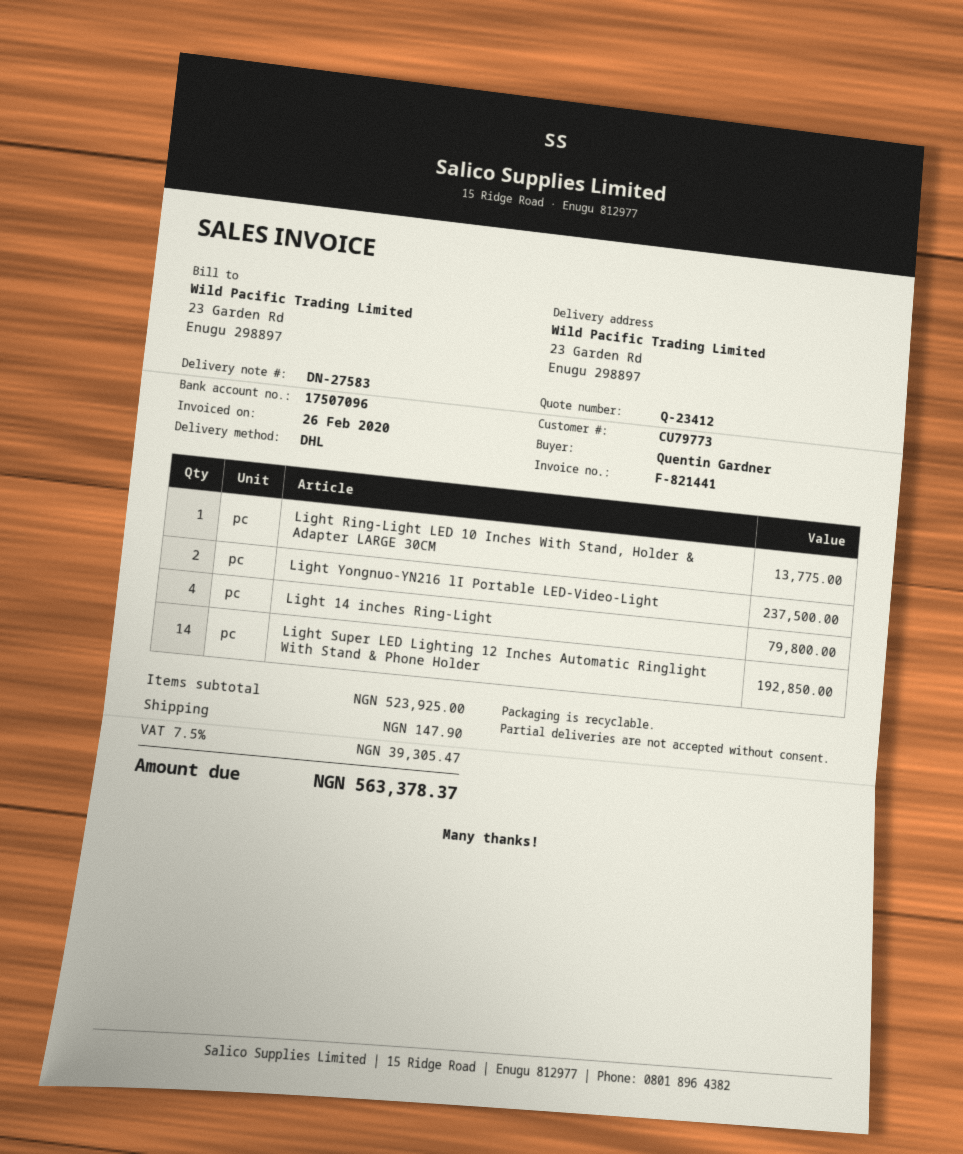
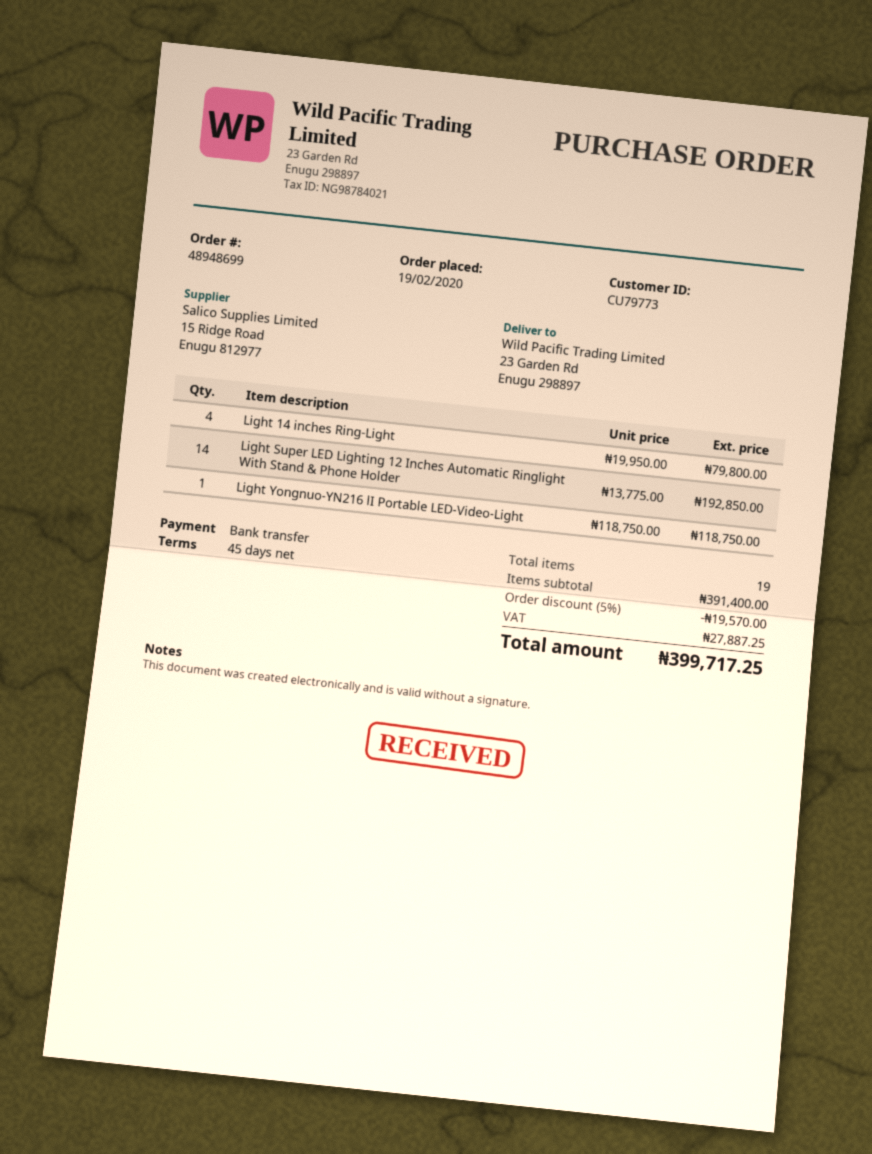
Light Ring-Light LED 10 Inches With Stand, Holder & Adapter LARGE 30CM: 1 for 13775.00 -> none
Light Yongnuo-YN216 lI Portable LED-Video-Light: 2 for 237500.00 -> 1 for 118750.00
subtotal: 523925.00 -> 391400.00
discount: none -> 5% = 19570.00
shipping: 147.90 -> none
tax: 39305.47 -> 27887.25
total: 563378.37 -> 399717.25

